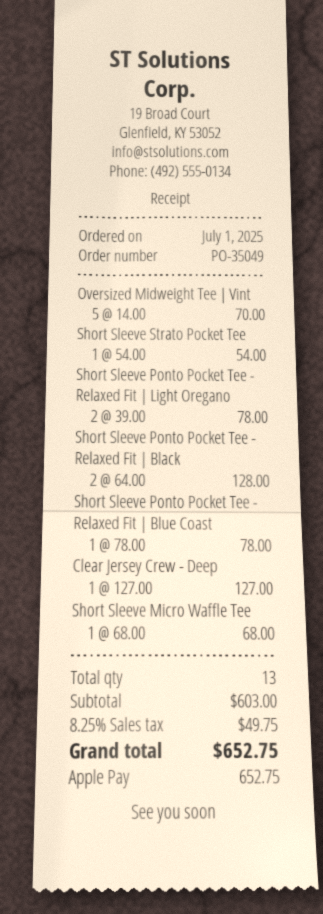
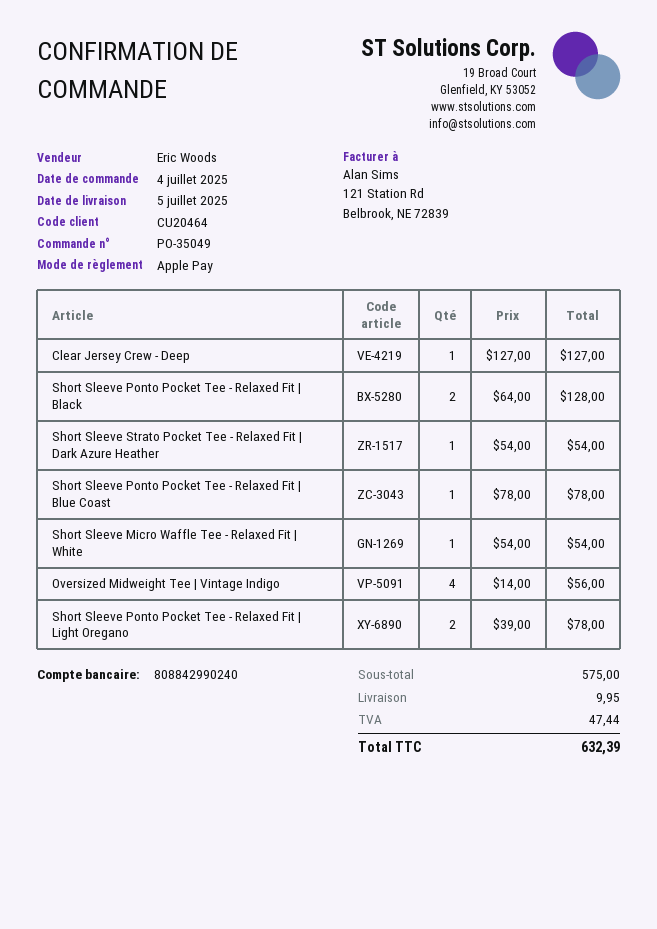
order date: 2025-07-01 -> 2025-07-04
Oversized Midweight Tee | Vint: 5 x 14.00 = 70.00 -> 4 x 14.00 = 56.00
Short Sleeve Micro Waffle Tee: 1 x 68.00 = 68.00 -> 1 x 54.00 = 54.00
subtotal: 603.00 -> 575.00
shipping: none -> 9.95
tax: 49.75 -> 47.44
total: 652.75 -> 632.39

